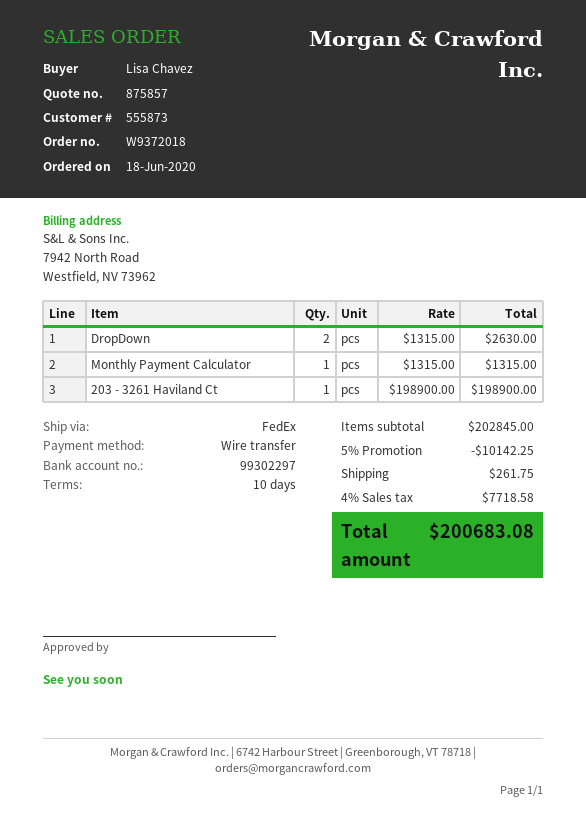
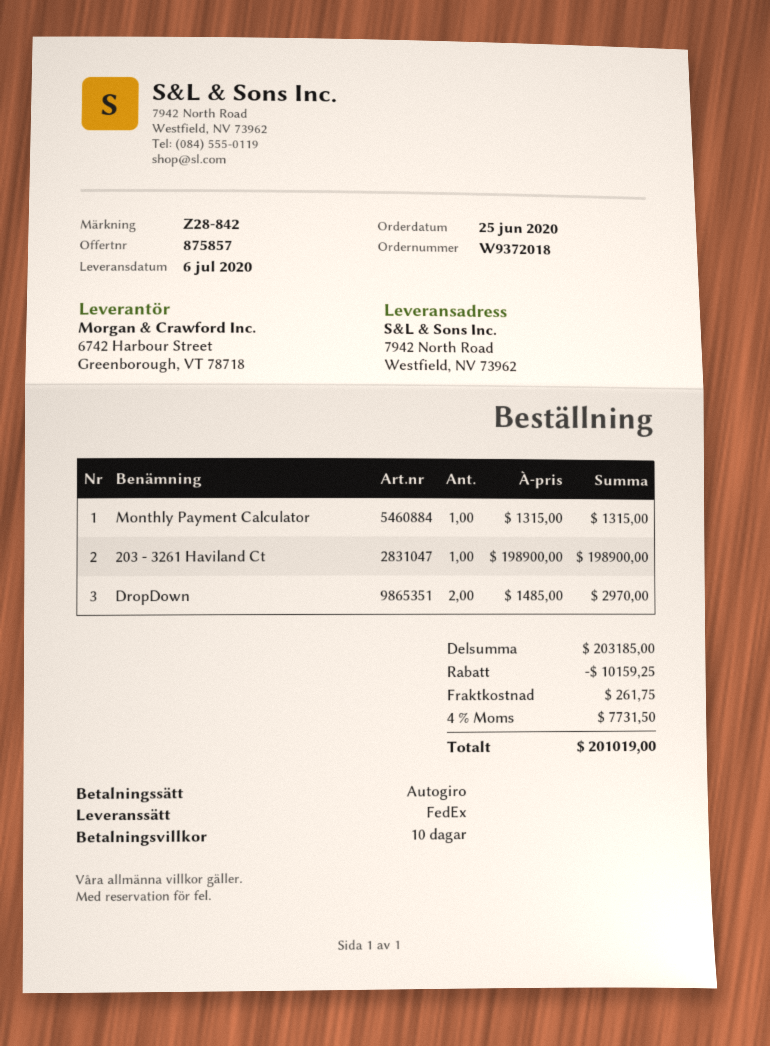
order date: 2020-06-18 -> 2020-06-25
payment method: bank transfer -> direct debit
DropDown: 2 x 1315.00 = 2630.00 -> 2 x 1485.00 = 2970.00
subtotal: 202845.00 -> 203185.00
discount: 10142.25 -> 10159.25
tax: 4% = 7718.58 -> 4% = 7731.50
total: 200683.08 -> 201019.00

